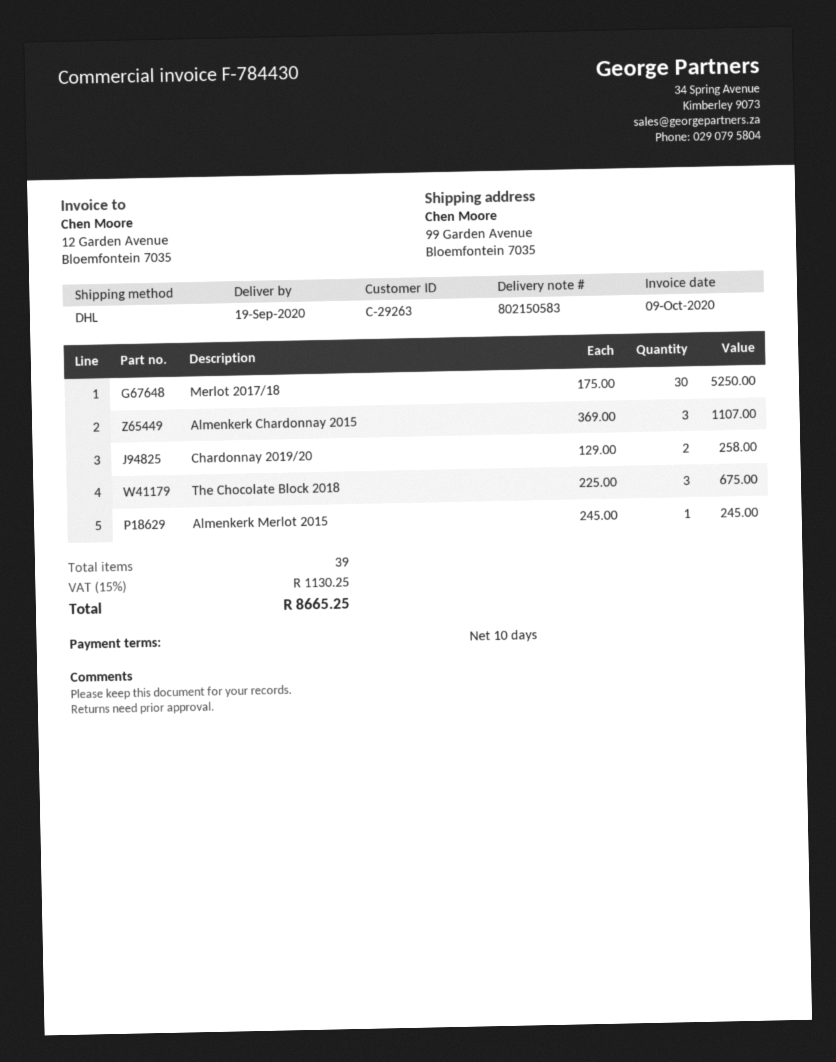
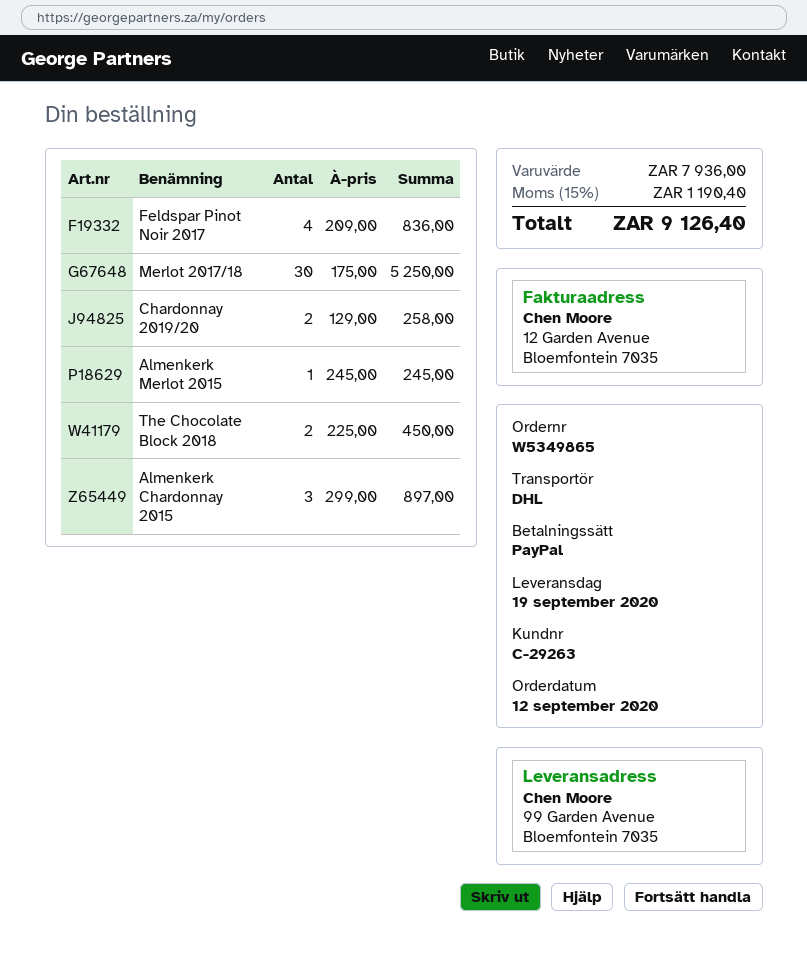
Almenkerk Chardonnay 2015: 3 x 369.00 = 1107.00 -> 3 x 299.00 = 897.00
The Chocolate Block 2018: 3 x 225.00 = 675.00 -> 2 x 225.00 = 450.00
Feldspar Pinot Noir 2017: none -> 4 x 209.00 = 836.00
tax: 15% = 1130.25 -> 15% = 1190.40
total: 8665.25 -> 9126.40

